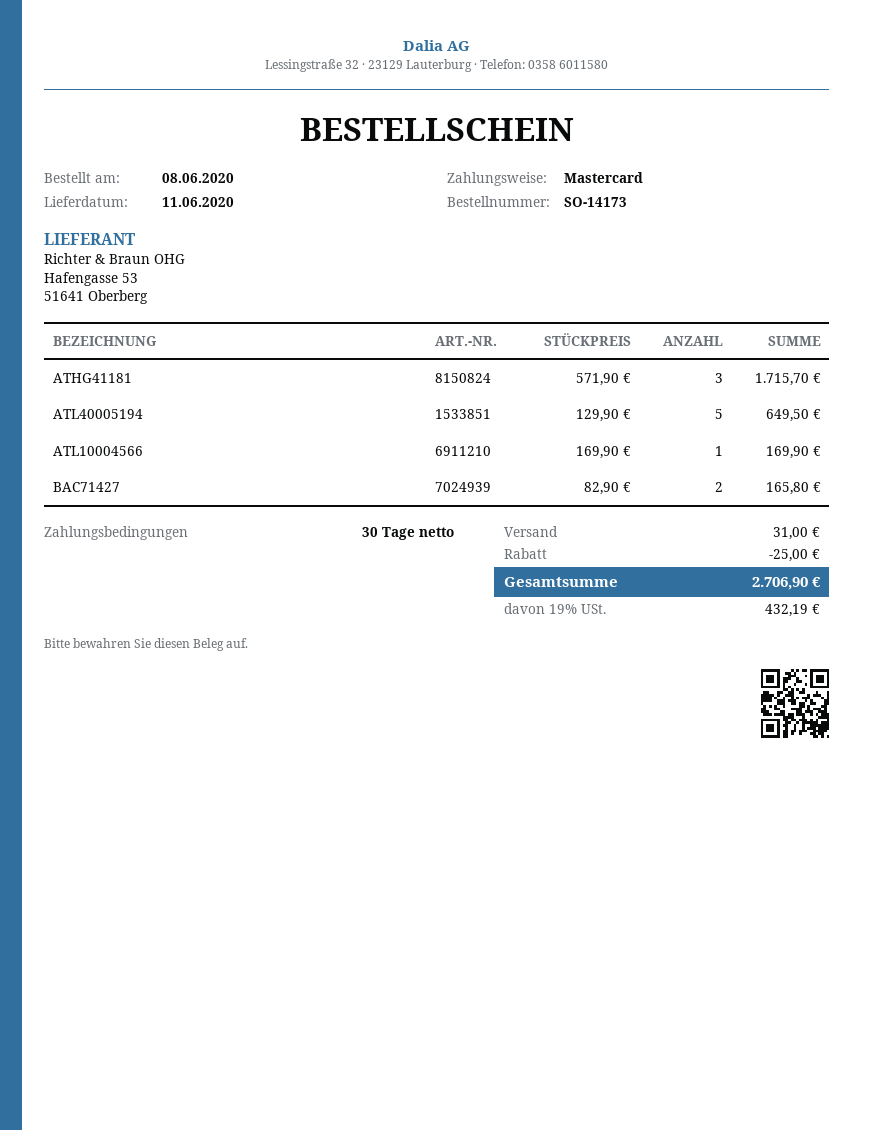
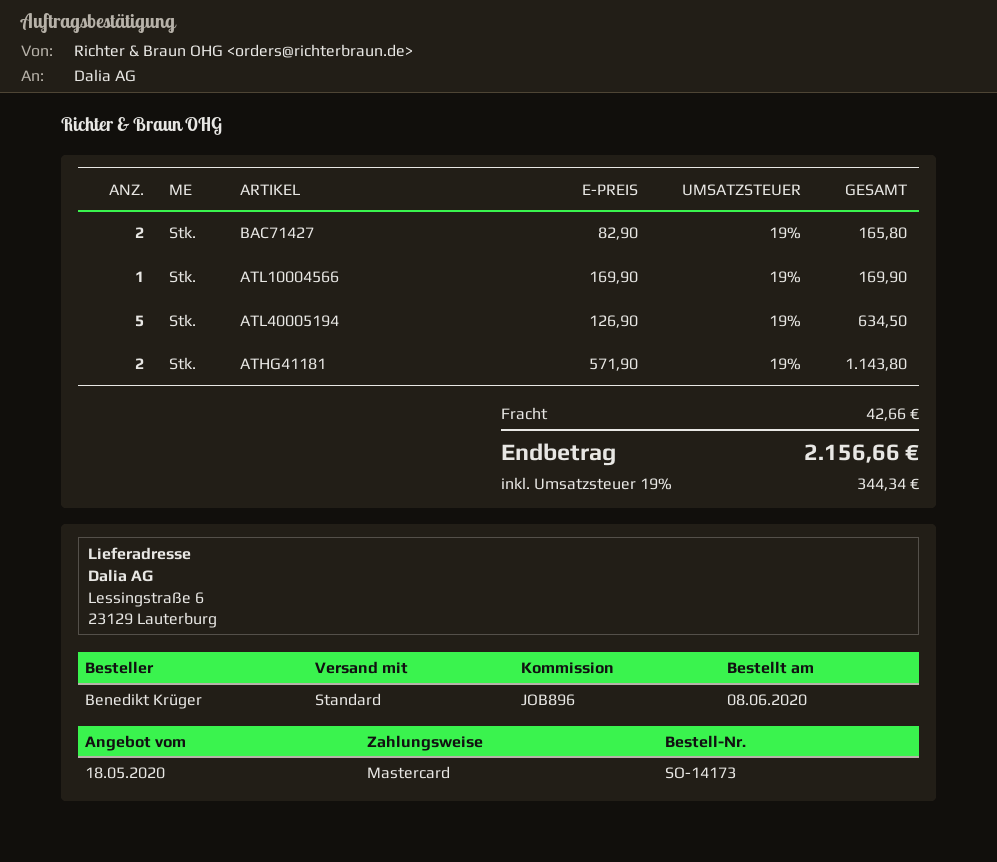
ATHG41181: 3 x 571.90 = 1715.70 -> 2 x 571.90 = 1143.80
ATL40005194: 5 x 129.90 = 649.50 -> 5 x 126.90 = 634.50
discount: 25.00 -> none
shipping: 31.00 -> 42.66
tax: 19% = 432.19 -> 19% = 344.34
total: 2706.90 -> 2156.66

